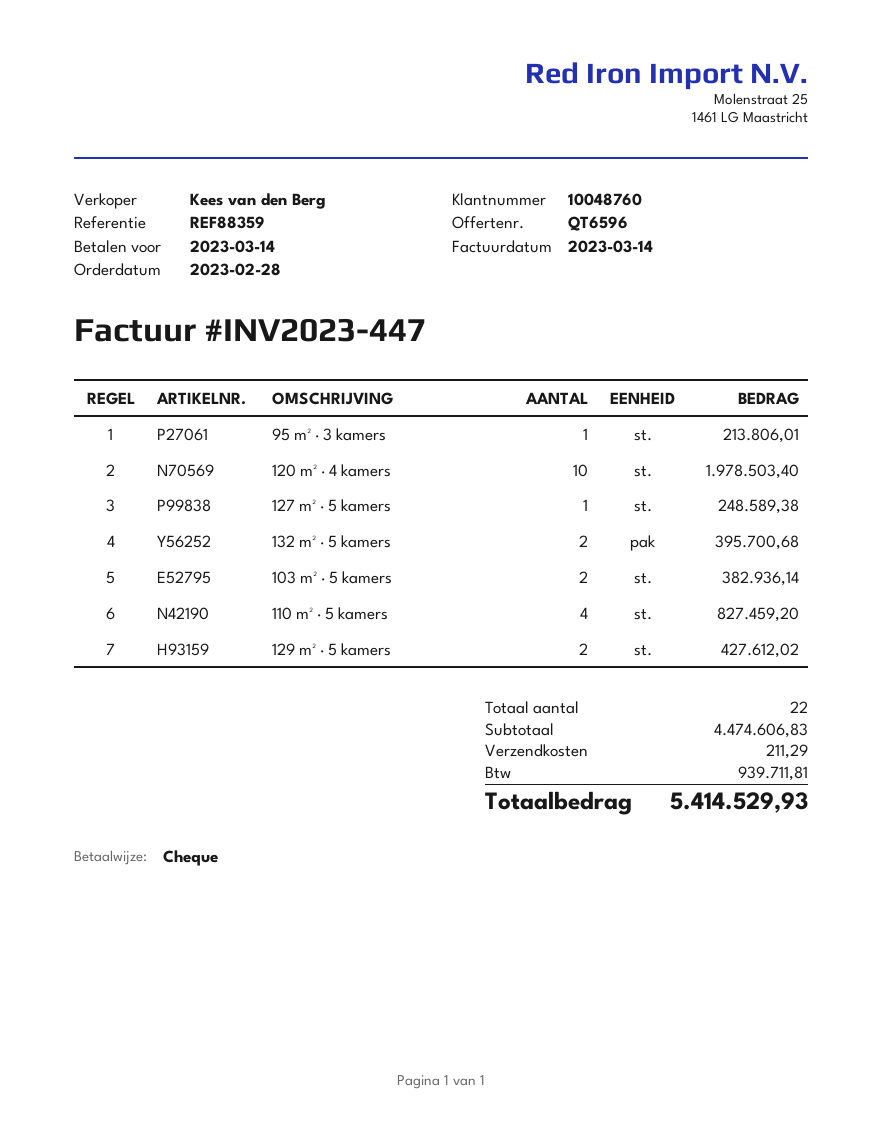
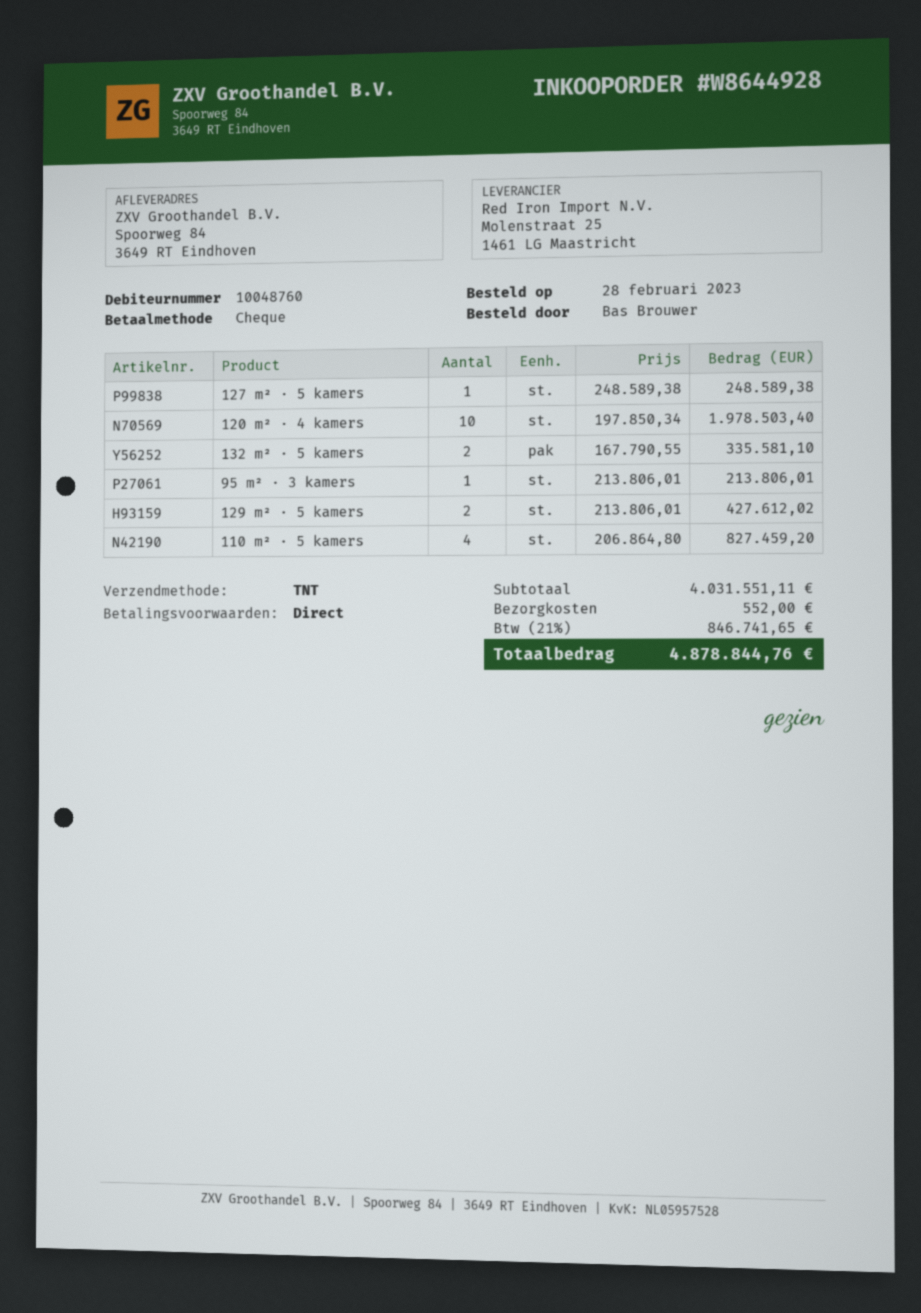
132 m² · 5 kamers: 2 for 395700.68 -> 2 for 335581.10
103 m² · 5 kamers: 2 for 382936.14 -> none
subtotal: 4474606.83 -> 4031551.11
shipping: 211.29 -> 552.00
tax: 939711.81 -> 846741.65
total: 5414529.93 -> 4878844.76

